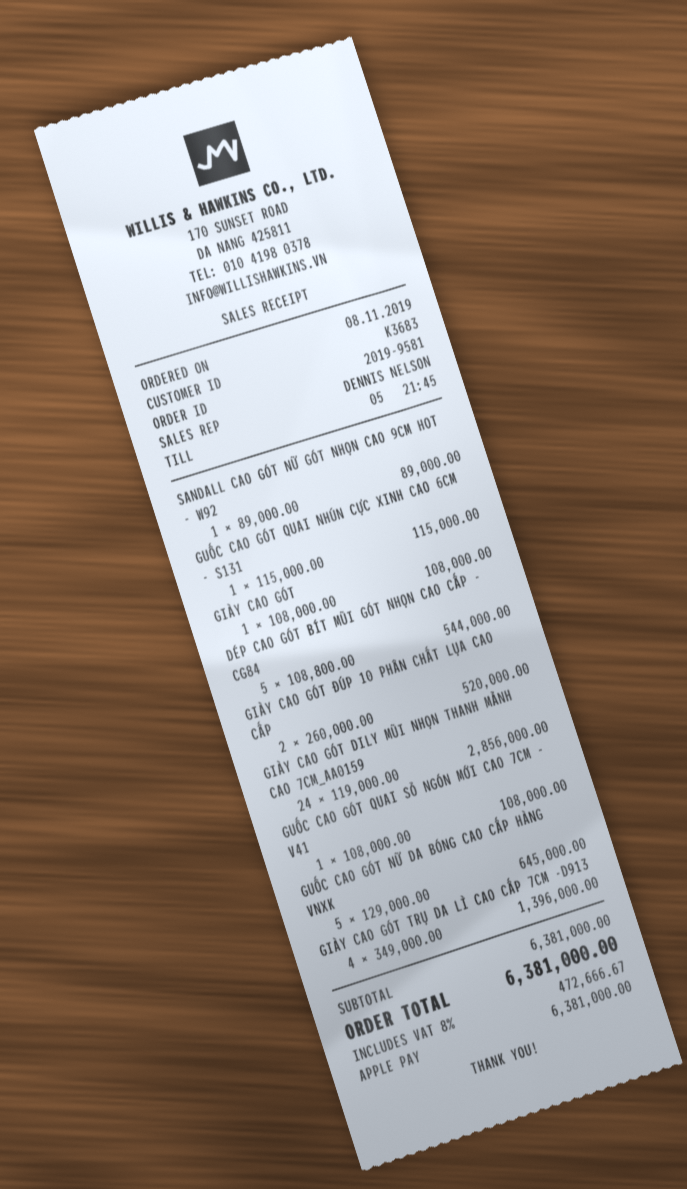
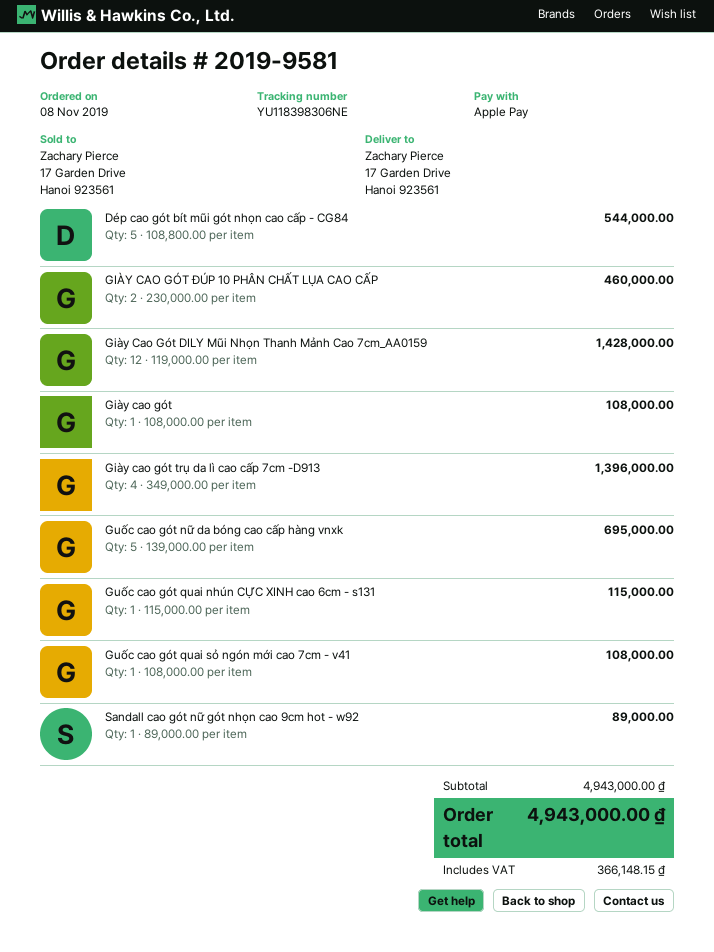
GIÀY CAO GÓT ĐÚP 10 PHÂN CHẤT LỤA CAO CẤP: 2 x 260000.00 = 520000.00 -> 2 x 230000.00 = 460000.00
GIÀY CAO GÓT DILY MŨI NHỌN THANH MẢNH CAO 7CM_AA0159: 24 x 119000.00 = 2856000.00 -> 12 x 119000.00 = 1428000.00
GUỐC CAO GÓT NỮ DA BÓNG CAO CẤP HÀNG VNXK: 5 x 129000.00 = 645000.00 -> 5 x 139000.00 = 695000.00
subtotal: 6381000.00 -> 4943000.00
tax: 472666.67 -> 366148.15
total: 6381000.00 -> 4943000.00

